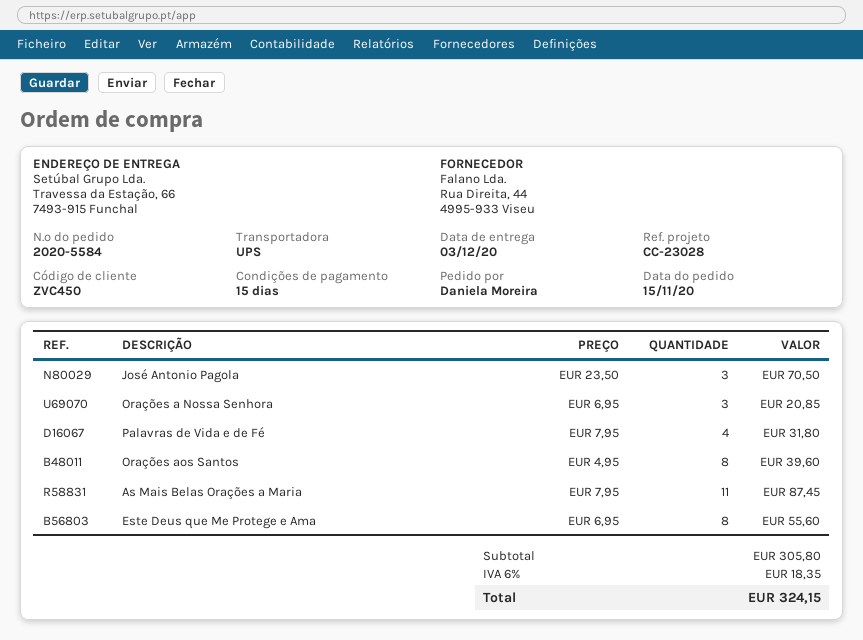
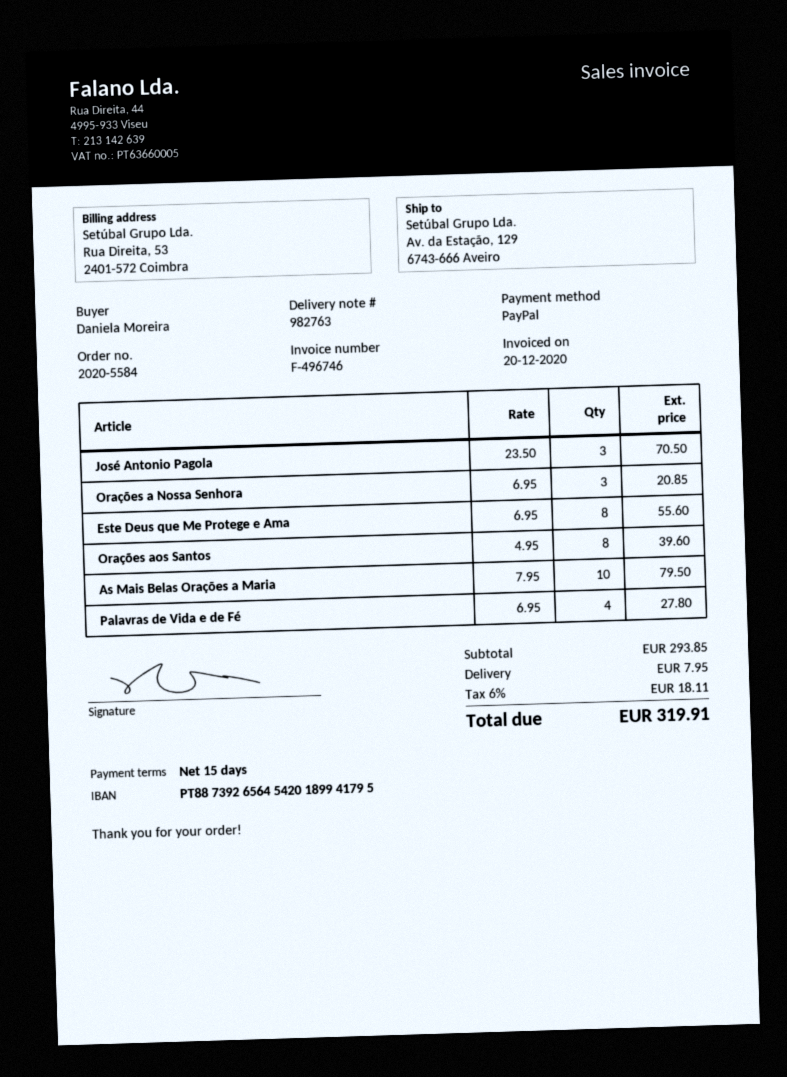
ship to: Travessa da Estação, 66, 7493-915 Funchal -> Av. da Estação, 129, 6743-666 Aveiro
Palavras de Vida e de Fé: 4 x 7.95 = 31.80 -> 4 x 6.95 = 27.80
As Mais Belas Orações a Maria: 11 x 7.95 = 87.45 -> 10 x 7.95 = 79.50
subtotal: 305.80 -> 293.85
shipping: none -> 7.95
tax: 6% = 18.35 -> 6% = 18.11
total: 324.15 -> 319.91

